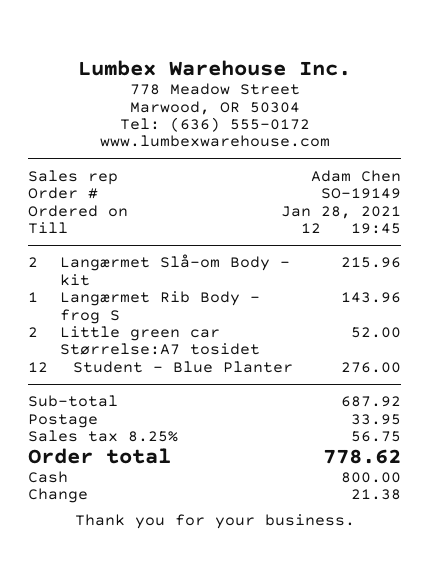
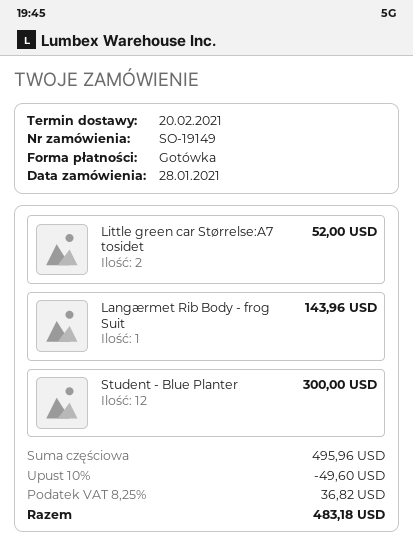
Langærmet Slå-om Body - kit: 2 for 215.96 -> none
Student - Blue Planter: 12 for 276.00 -> 12 for 300.00
subtotal: 687.92 -> 495.96
discount: none -> 10% = 49.60
shipping: 33.95 -> none
tax: 8.25% = 56.75 -> 8.25% = 36.82
total: 778.62 -> 483.18

